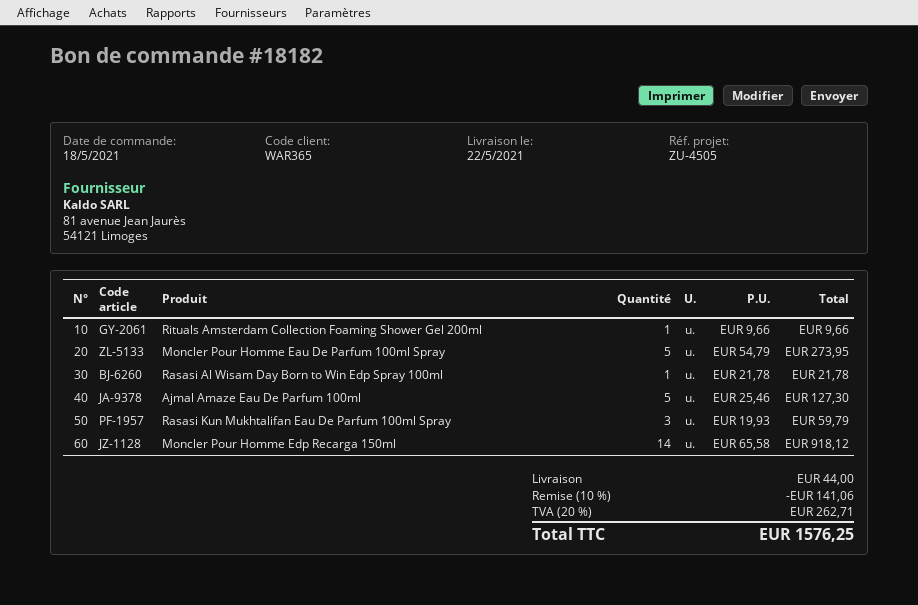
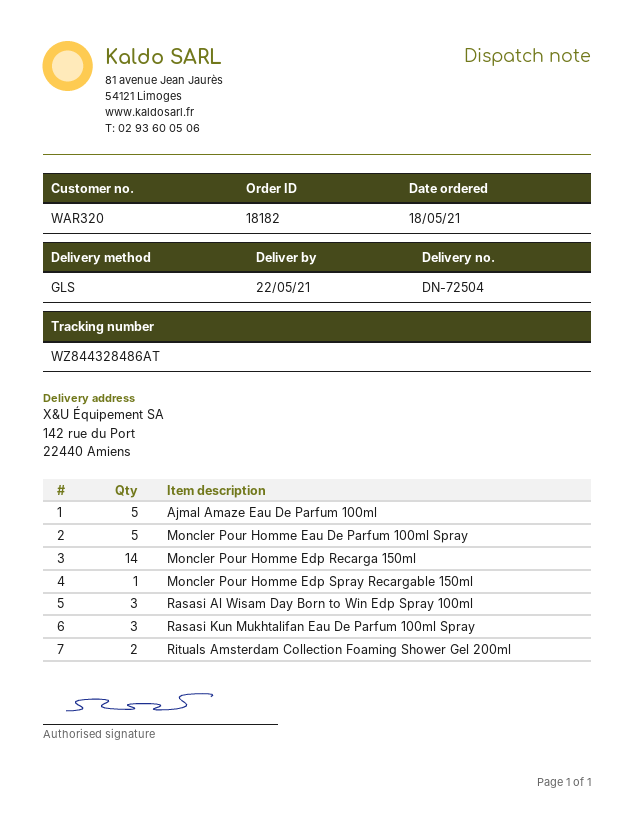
customer number: WAR365 -> WAR320
Rituals Amsterdam Collection Foaming Shower Gel 200ml: 1 -> 2
Rasasi Al Wisam Day Born to Win Edp Spray 100ml: 1 -> 3
Moncler Pour Homme Edp Spray Recargable 150ml: none -> 1

